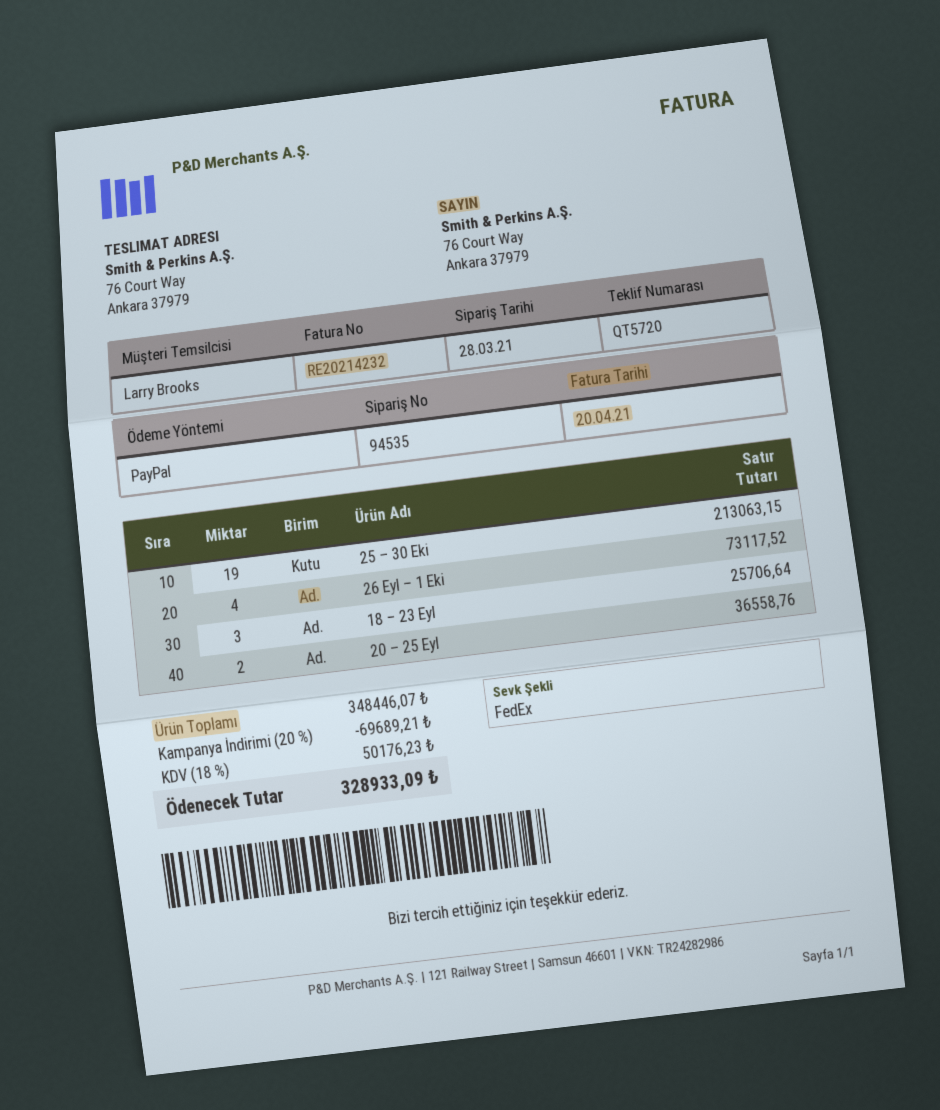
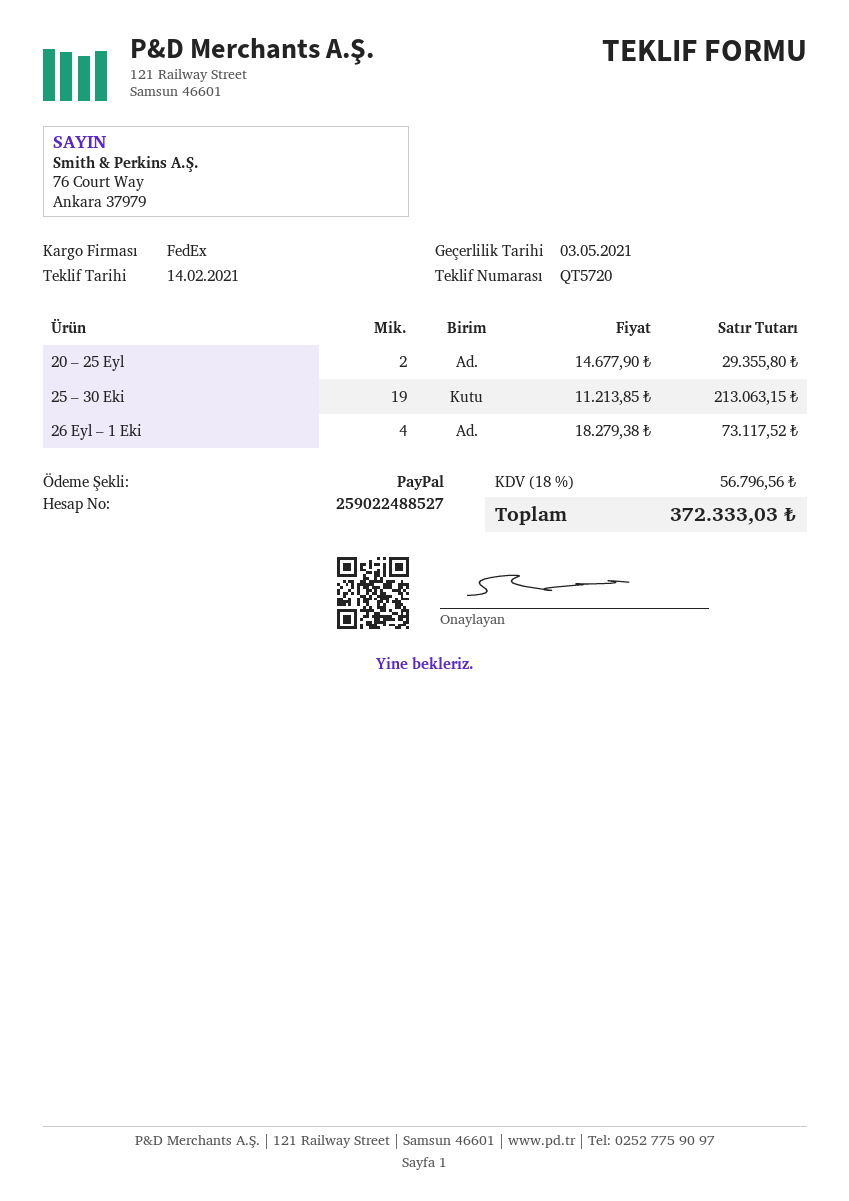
18 – 23 Eyl: 3 for 25706.64 -> none
20 – 25 Eyl: 2 for 36558.76 -> 2 for 29355.80
discount: 20% = 69689.21 -> none
tax: 18% = 50176.23 -> 18% = 56796.56
total: 328933.09 -> 372333.03

